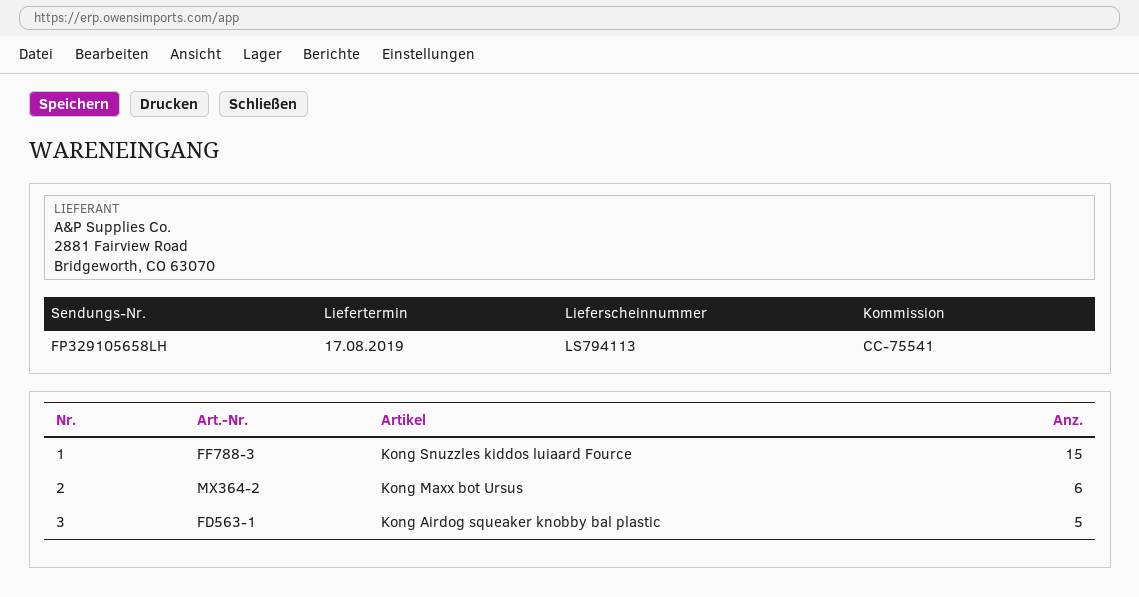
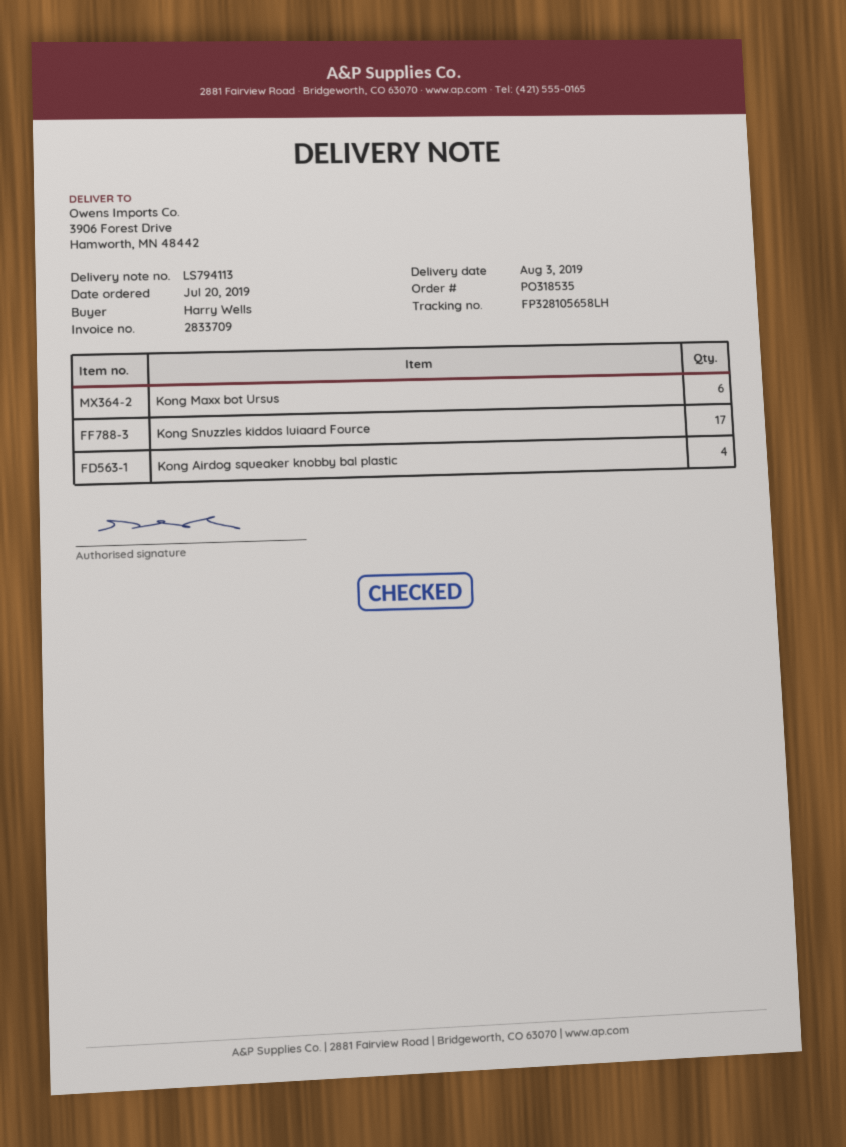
delivery date: 2019-08-17 -> 2019-08-03
tracking number: FP329105658LH -> FP328105658LH
Kong Snuzzles kiddos luiaard Fource: 15 -> 17
Kong Airdog squeaker knobby bal plastic: 5 -> 4

